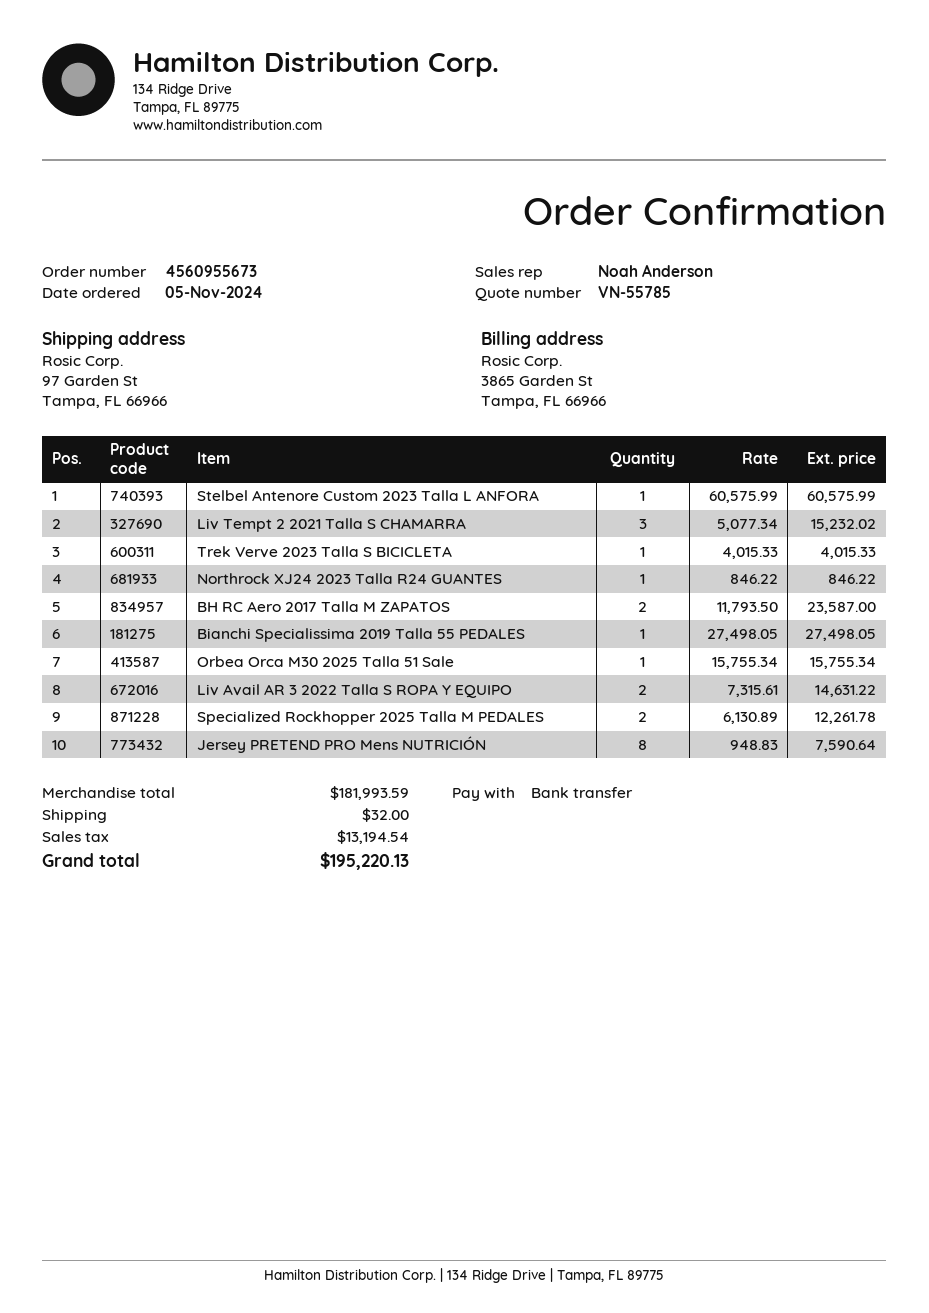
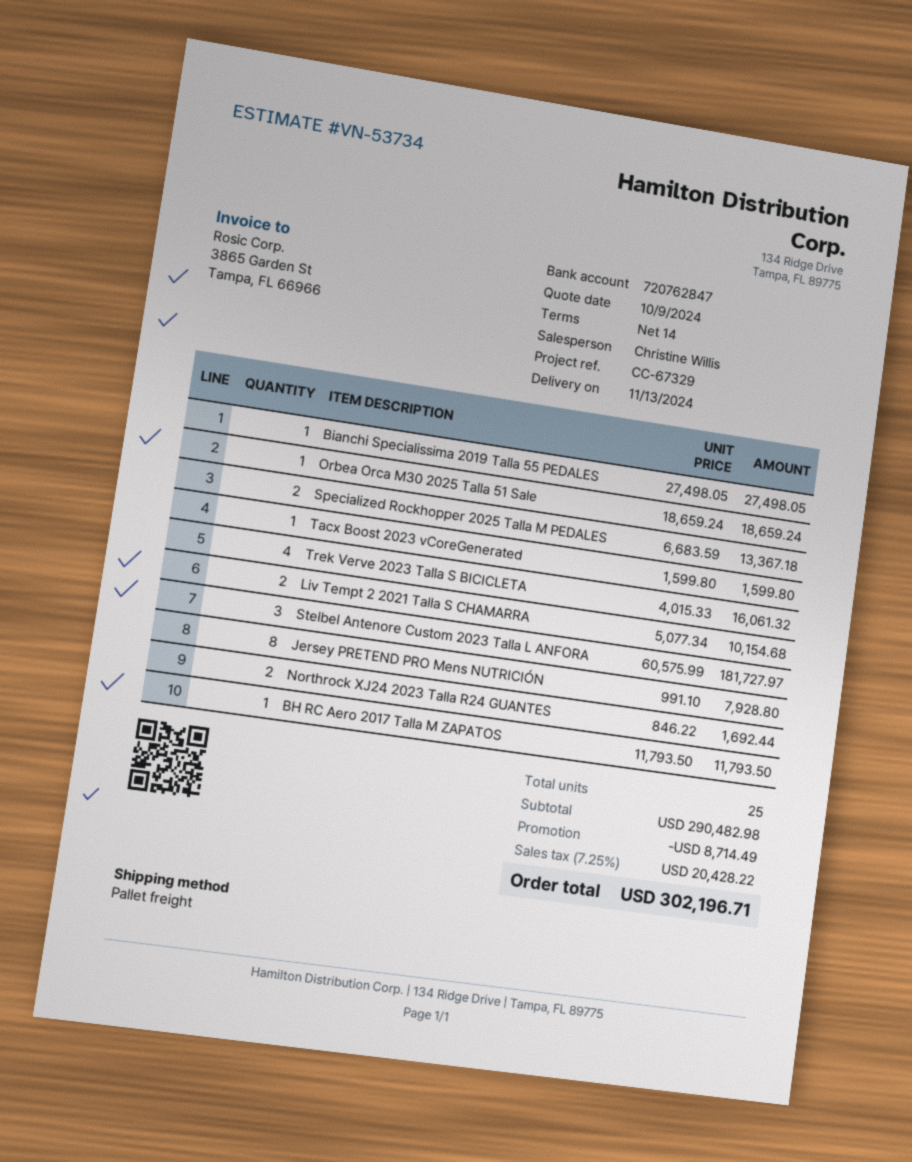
quote number: VN-55785 -> VN-53734
sales rep: Noah Anderson -> Christine Willis
Stelbel Antenore Custom 2023 Talla L ANFORA: 1 x 60575.99 = 60575.99 -> 3 x 60575.99 = 181727.97
Liv Tempt 2 2021 Talla S CHAMARRA: 3 x 5077.34 = 15232.02 -> 2 x 5077.34 = 10154.68
Trek Verve 2023 Talla S BICICLETA: 1 x 4015.33 = 4015.33 -> 4 x 4015.33 = 16061.32
Northrock XJ24 2023 Talla R24 GUANTES: 1 x 846.22 = 846.22 -> 2 x 846.22 = 1692.44
BH RC Aero 2017 Talla M ZAPATOS: 2 x 11793.50 = 23587.00 -> 1 x 11793.50 = 11793.50
Orbea Orca M30 2025 Talla 51 Sale: 1 x 15755.34 = 15755.34 -> 1 x 18659.24 = 18659.24
Liv Avail AR 3 2022 Talla S ROPA Y EQUIPO: 2 x 7315.61 = 14631.22 -> none
Specialized Rockhopper 2025 Talla M PEDALES: 2 x 6130.89 = 12261.78 -> 2 x 6683.59 = 13367.18
Jersey PRETEND PRO Mens NUTRICIÓN: 8 x 948.83 = 7590.64 -> 8 x 991.10 = 7928.80
Tacx Boost 2023 vCoreGenerated: none -> 1 x 1599.80 = 1599.80
subtotal: 181993.59 -> 290482.98
discount: none -> 8714.49
shipping: 32.00 -> none
tax: 13194.54 -> 20428.22
total: 195220.13 -> 302196.71

